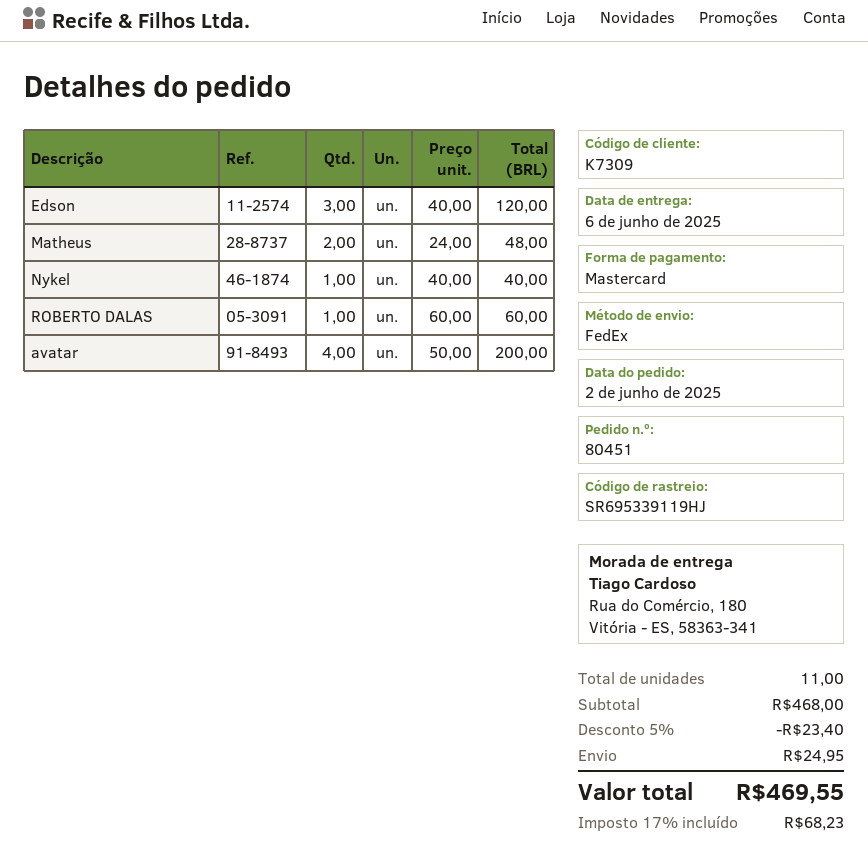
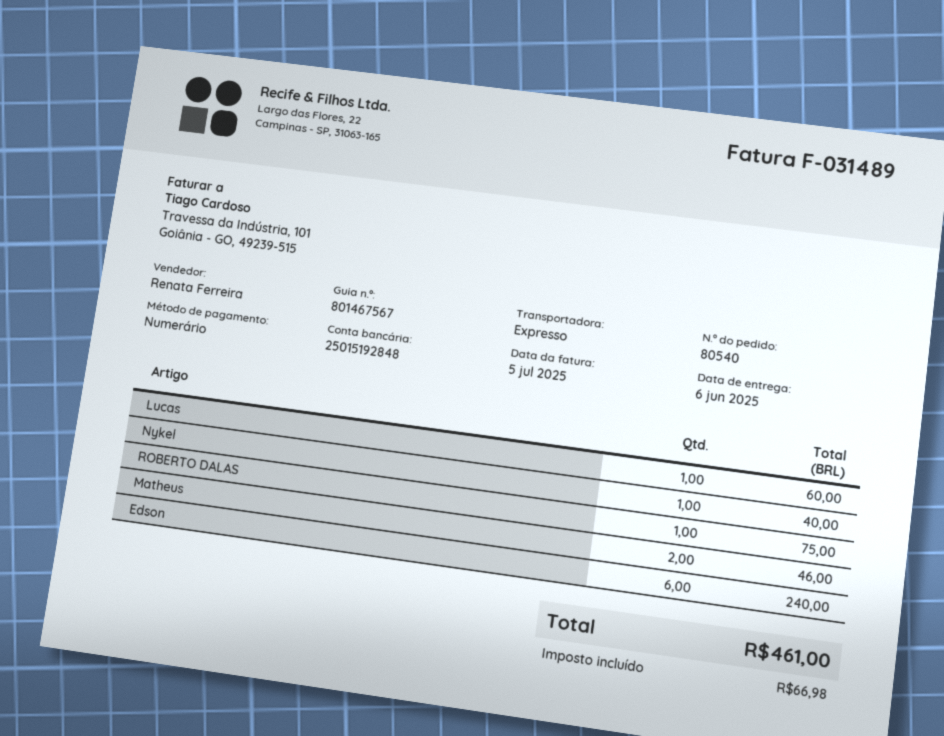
order number: 80451 -> 80540
payment method: Mastercard -> cash
shipping method: FedEx -> express
Edson: 3 for 120.00 -> 6 for 240.00
Matheus: 2 for 48.00 -> 2 for 46.00
ROBERTO DALAS: 1 for 60.00 -> 1 for 75.00
avatar: 4 for 200.00 -> none
Lucas: none -> 1 for 60.00
discount: 5% = 23.40 -> none
shipping: 24.95 -> none
tax: 68.23 -> 66.98
total: 469.55 -> 461.00

